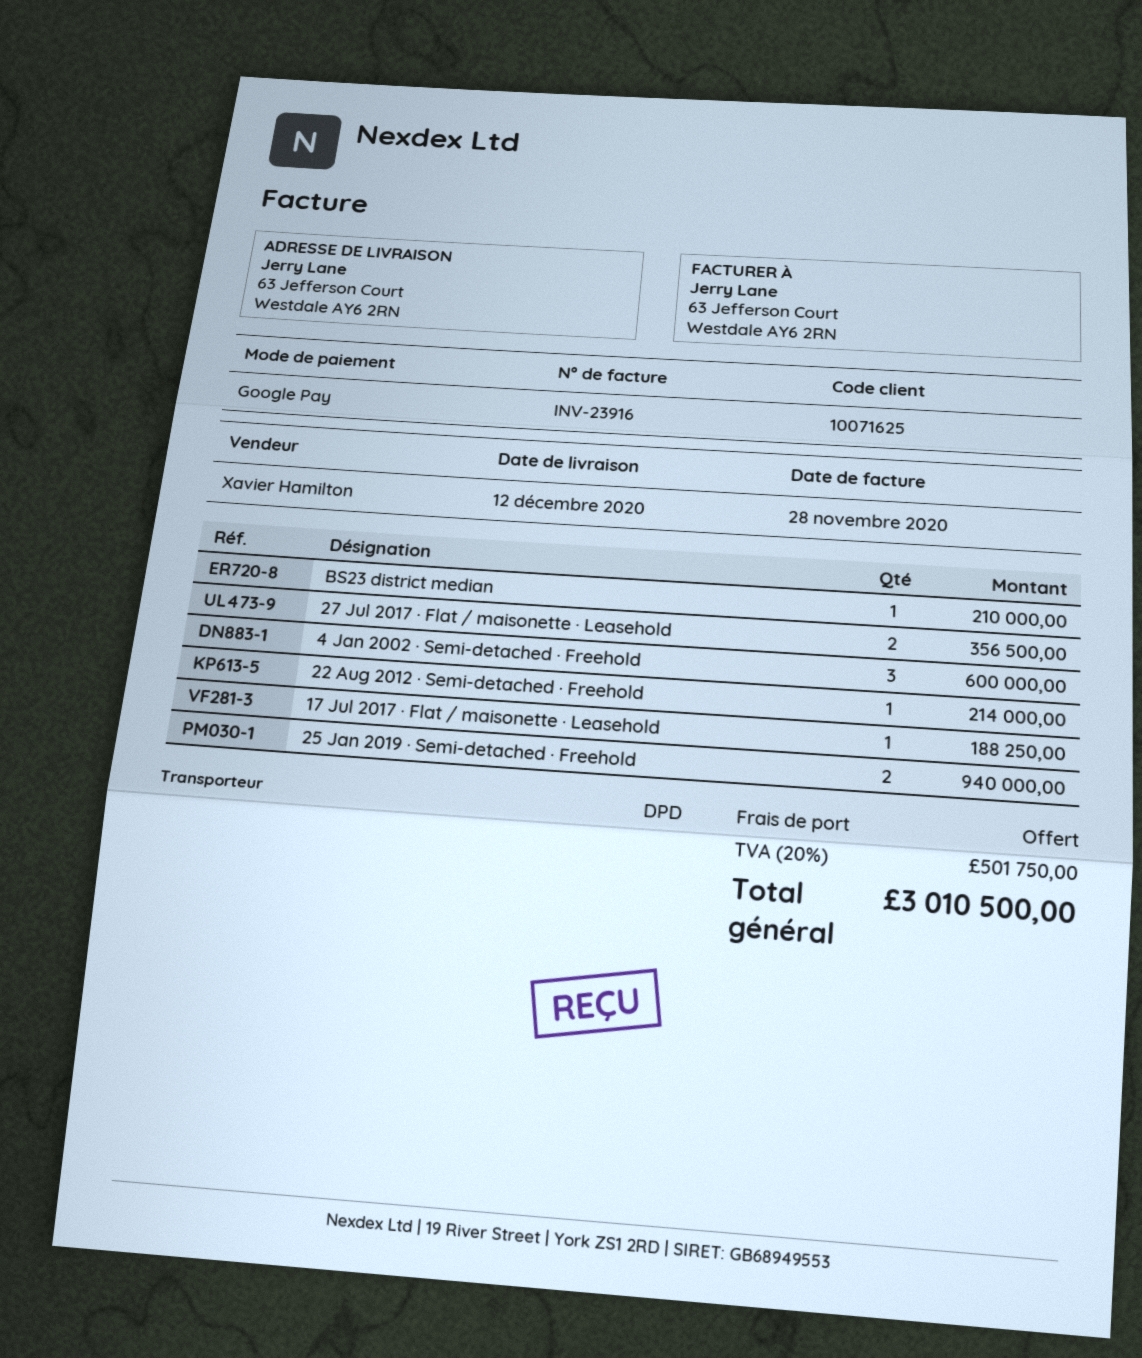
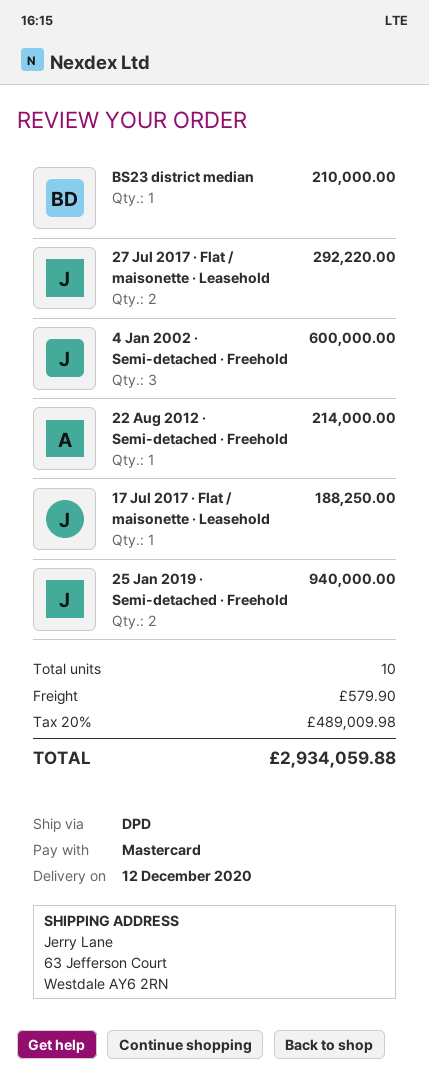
payment method: Google Pay -> Mastercard
27 Jul 2017 · Flat / maisonette · Leasehold: 2 for 356500.00 -> 2 for 292220.00
shipping: 0.00 -> 579.90
tax: 20% = 501750.00 -> 20% = 489009.98
total: 3010500.00 -> 2934059.88

